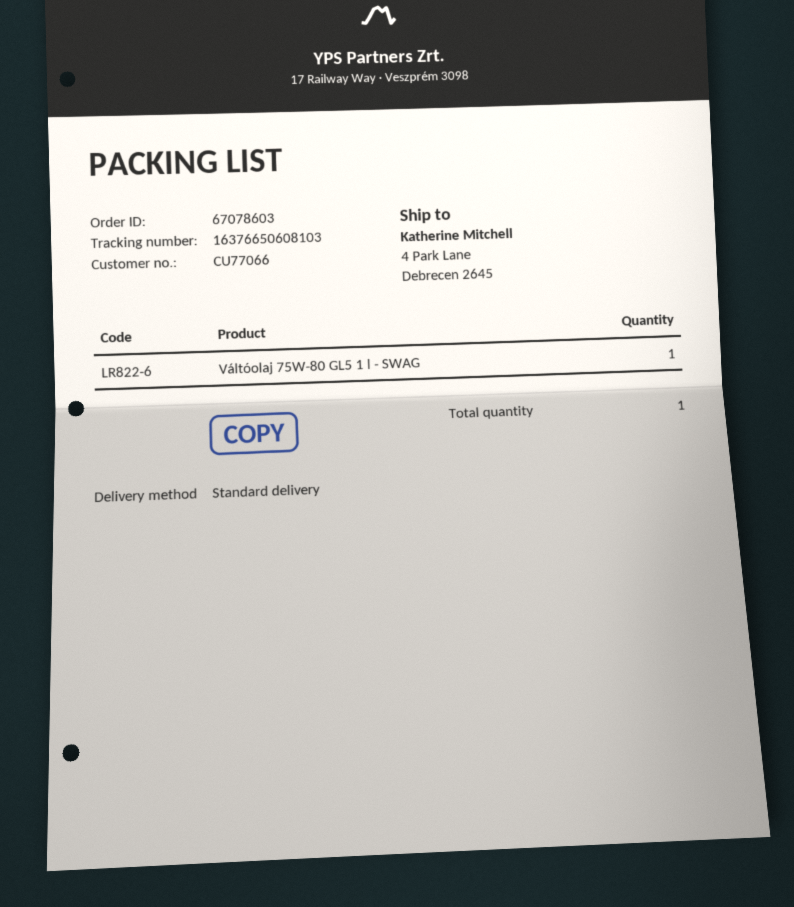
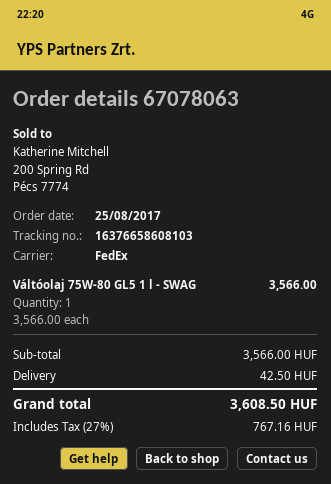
order number: 67078603 -> 67078063
shipping method: standard -> FedEx
tracking number: 16376650608103 -> 16376658608103

